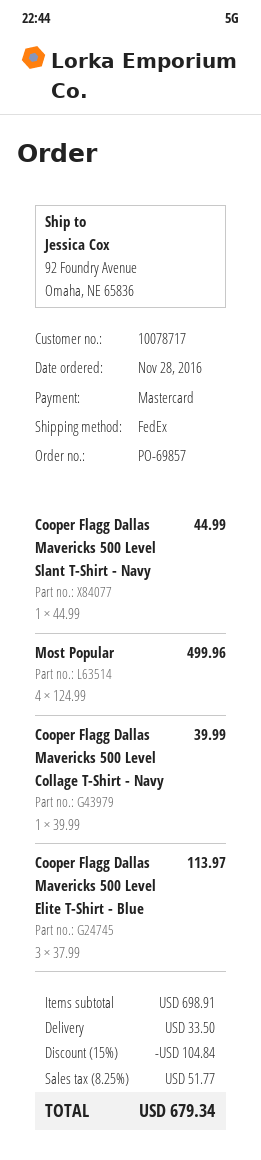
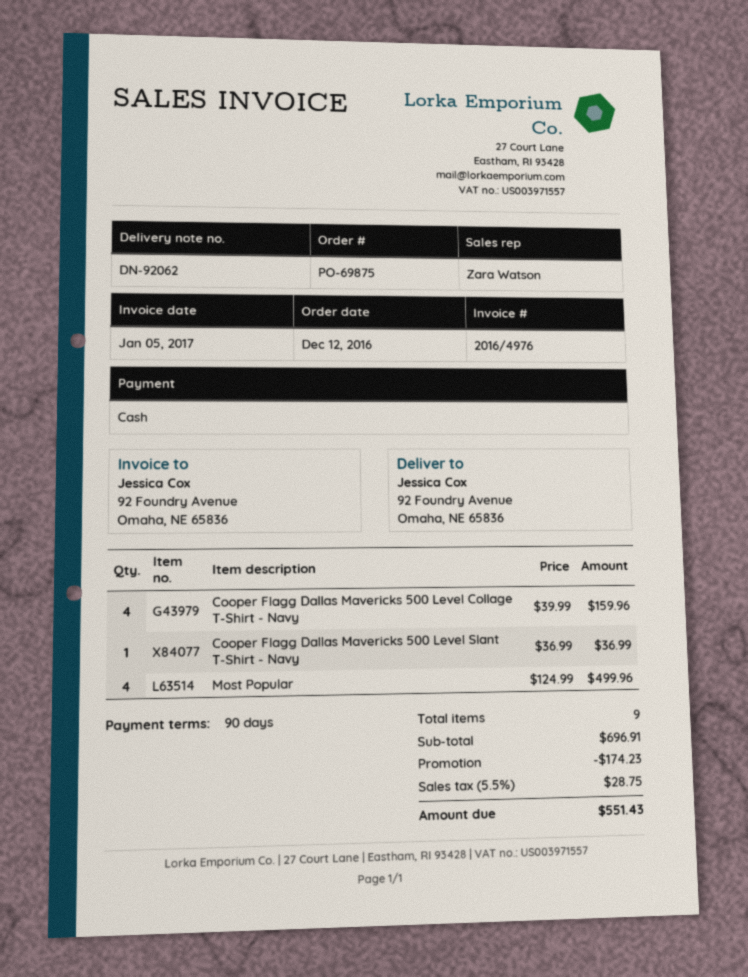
order number: PO-69857 -> PO-69875
order date: 2016-11-28 -> 2016-12-12
payment method: Mastercard -> cash
Cooper Flagg Dallas Mavericks 500 Level Slant T-Shirt - Navy: 1 x 44.99 = 44.99 -> 1 x 36.99 = 36.99
Cooper Flagg Dallas Mavericks 500 Level Collage T-Shirt - Navy: 1 x 39.99 = 39.99 -> 4 x 39.99 = 159.96
Cooper Flagg Dallas Mavericks 500 Level Elite T-Shirt - Blue: 3 x 37.99 = 113.97 -> none
subtotal: 698.91 -> 696.91
discount: 104.84 -> 174.23
shipping: 33.50 -> none
tax: 8.25% = 51.77 -> 5.5% = 28.75
total: 679.34 -> 551.43

